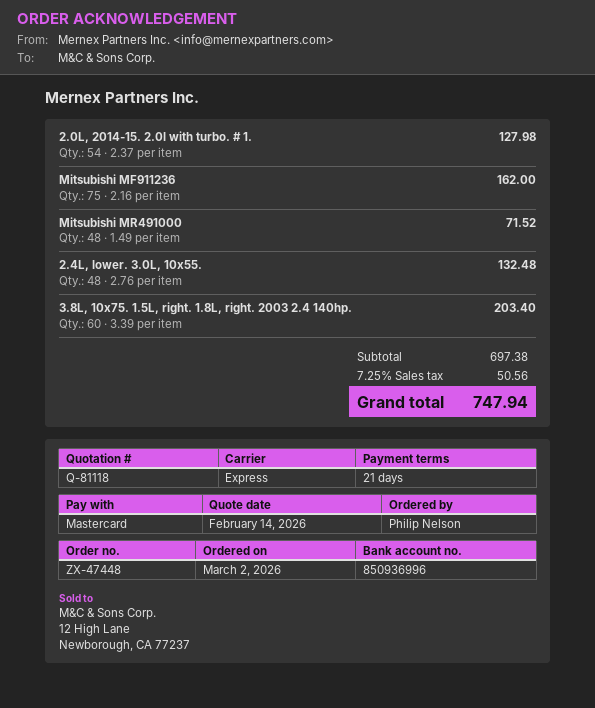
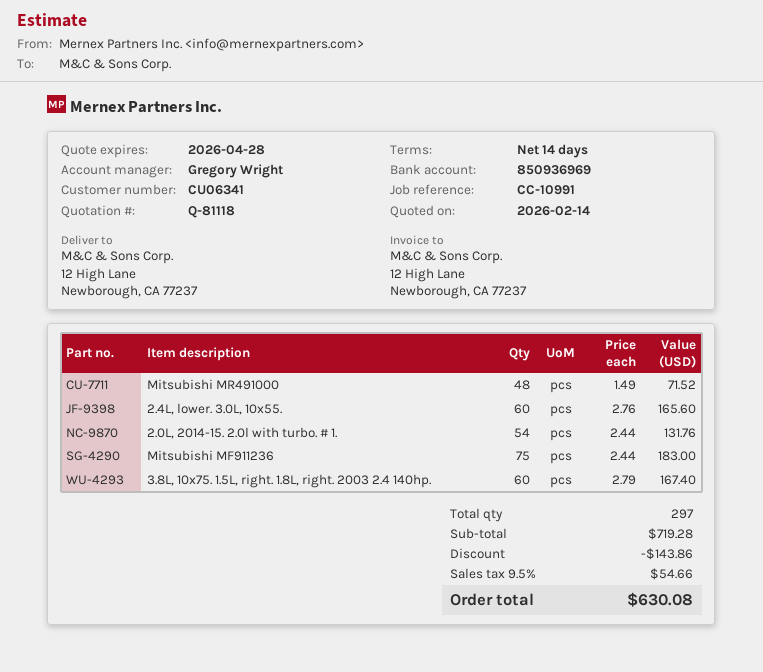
payment terms: 21 days -> 14 days
bank account: 850936996 -> 850936969
2.0L, 2014-15. 2.0l with turbo. # 1.: 54 x 2.37 = 127.98 -> 54 x 2.44 = 131.76
Mitsubishi MF911236: 75 x 2.16 = 162.00 -> 75 x 2.44 = 183.00
2.4L, lower. 3.0L, 10x55.: 48 x 2.76 = 132.48 -> 60 x 2.76 = 165.60
3.8L, 10x75. 1.5L, right. 1.8L, right. 2003 2.4 140hp.: 60 x 3.39 = 203.40 -> 60 x 2.79 = 167.40
subtotal: 697.38 -> 719.28
discount: none -> 143.86
tax: 7.25% = 50.56 -> 9.5% = 54.66
total: 747.94 -> 630.08

